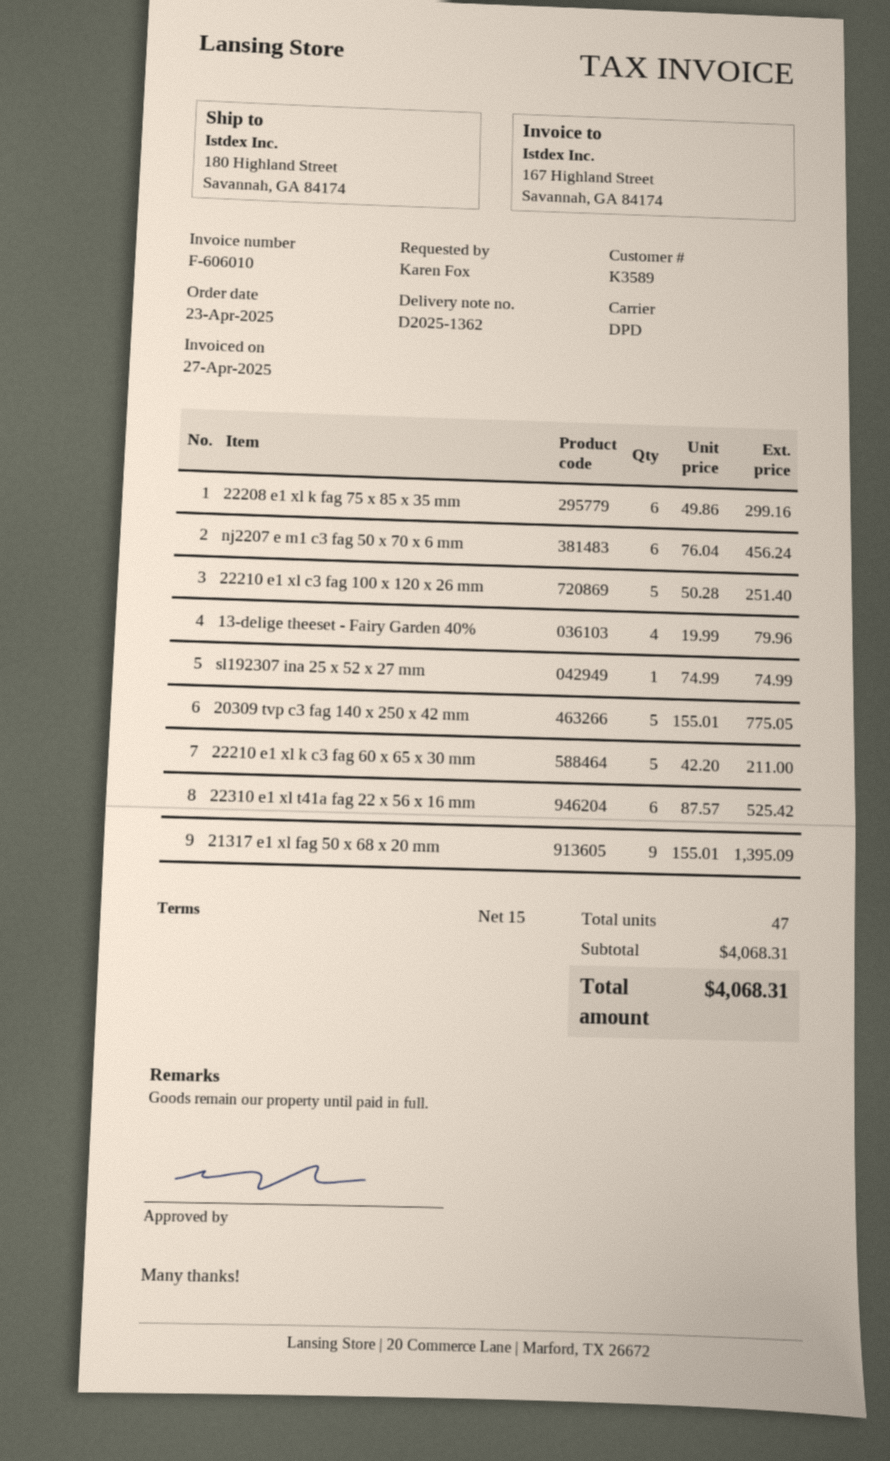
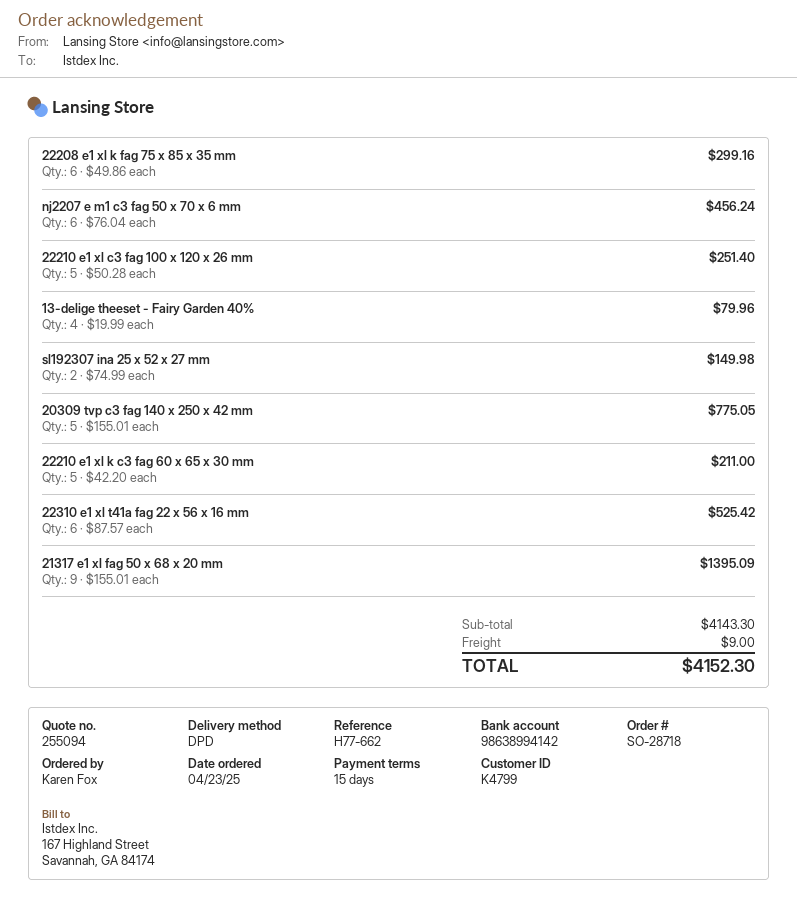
customer number: K3589 -> K4799
sl192307 ina 25 x 52 x 27 mm: 1 x 74.99 = 74.99 -> 2 x 74.99 = 149.98
subtotal: 4068.31 -> 4143.30
shipping: none -> 9.00
total: 4068.31 -> 4152.30

